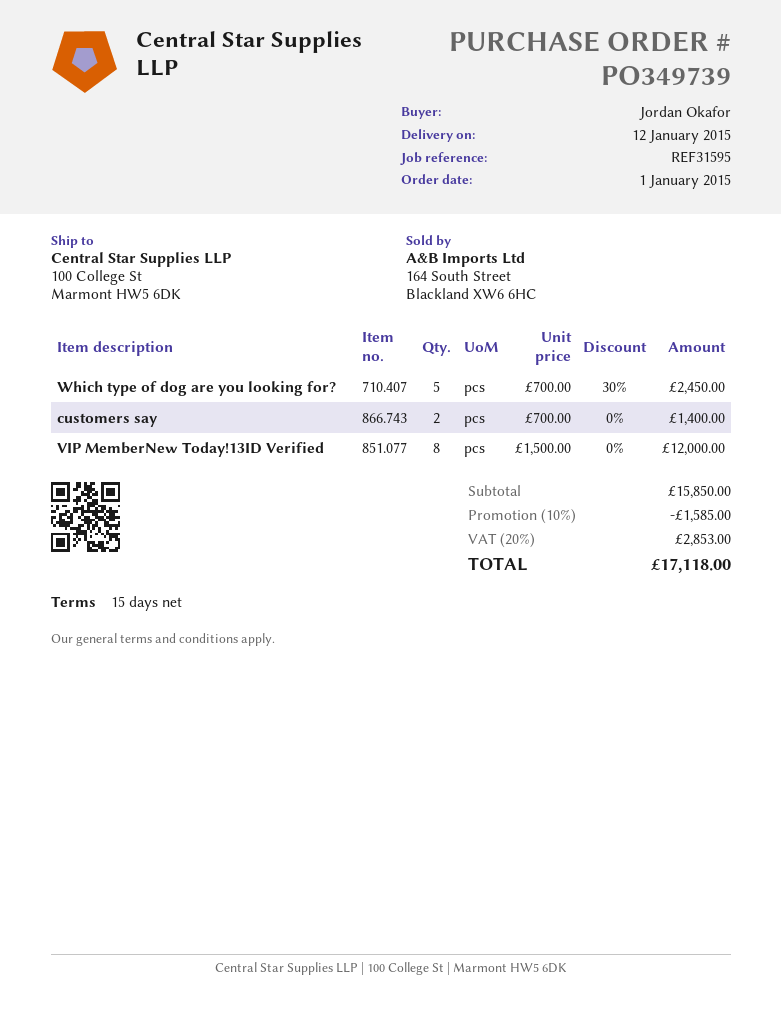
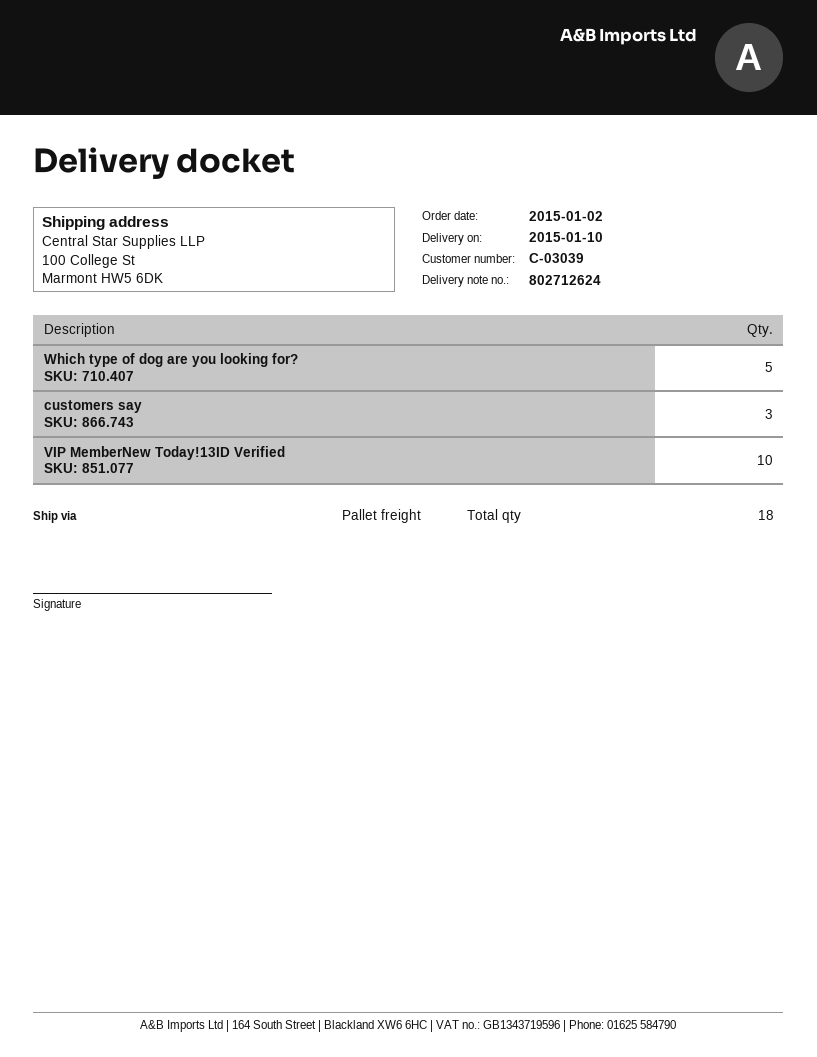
order date: 2015-01-01 -> 2015-01-02
delivery date: 2015-01-12 -> 2015-01-10
customers say: 2 -> 3
VIP MemberNew Today!13ID Verified: 8 -> 10

